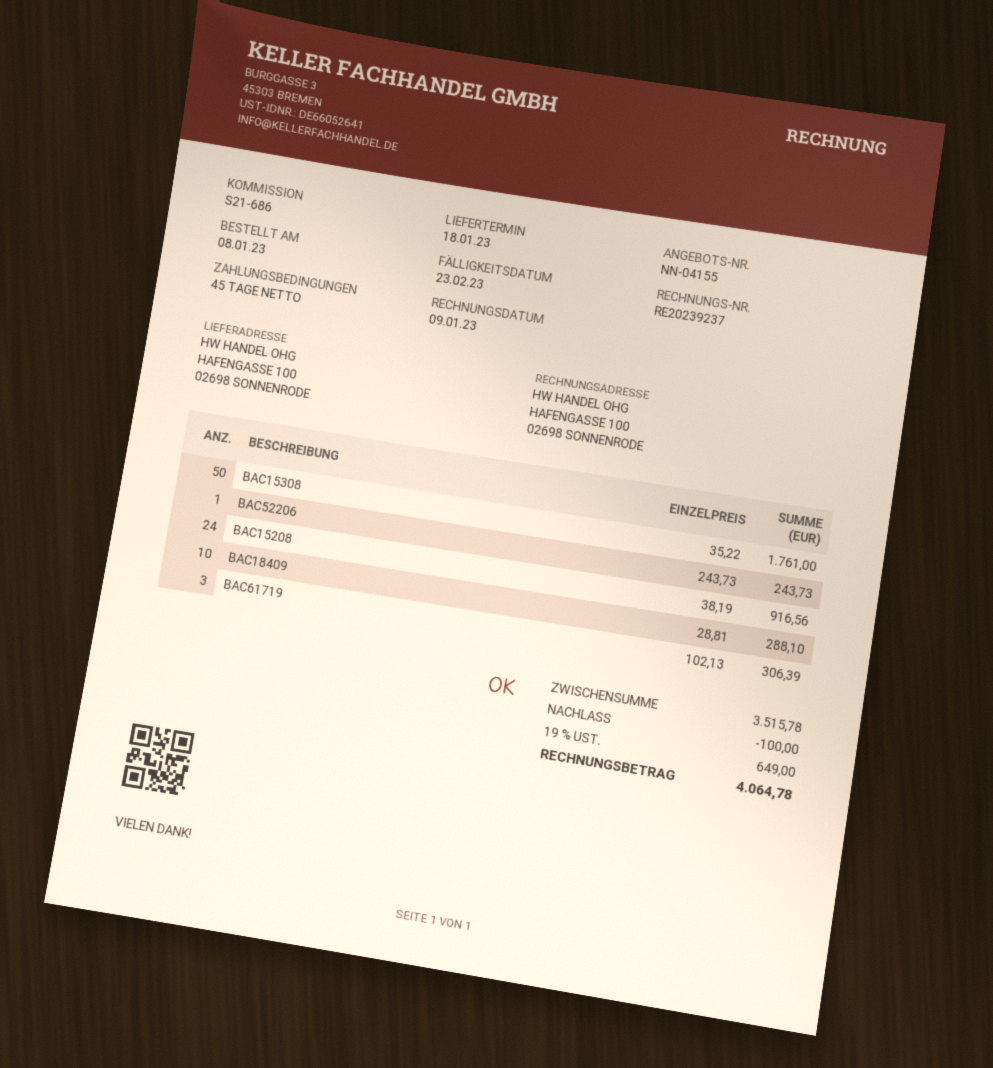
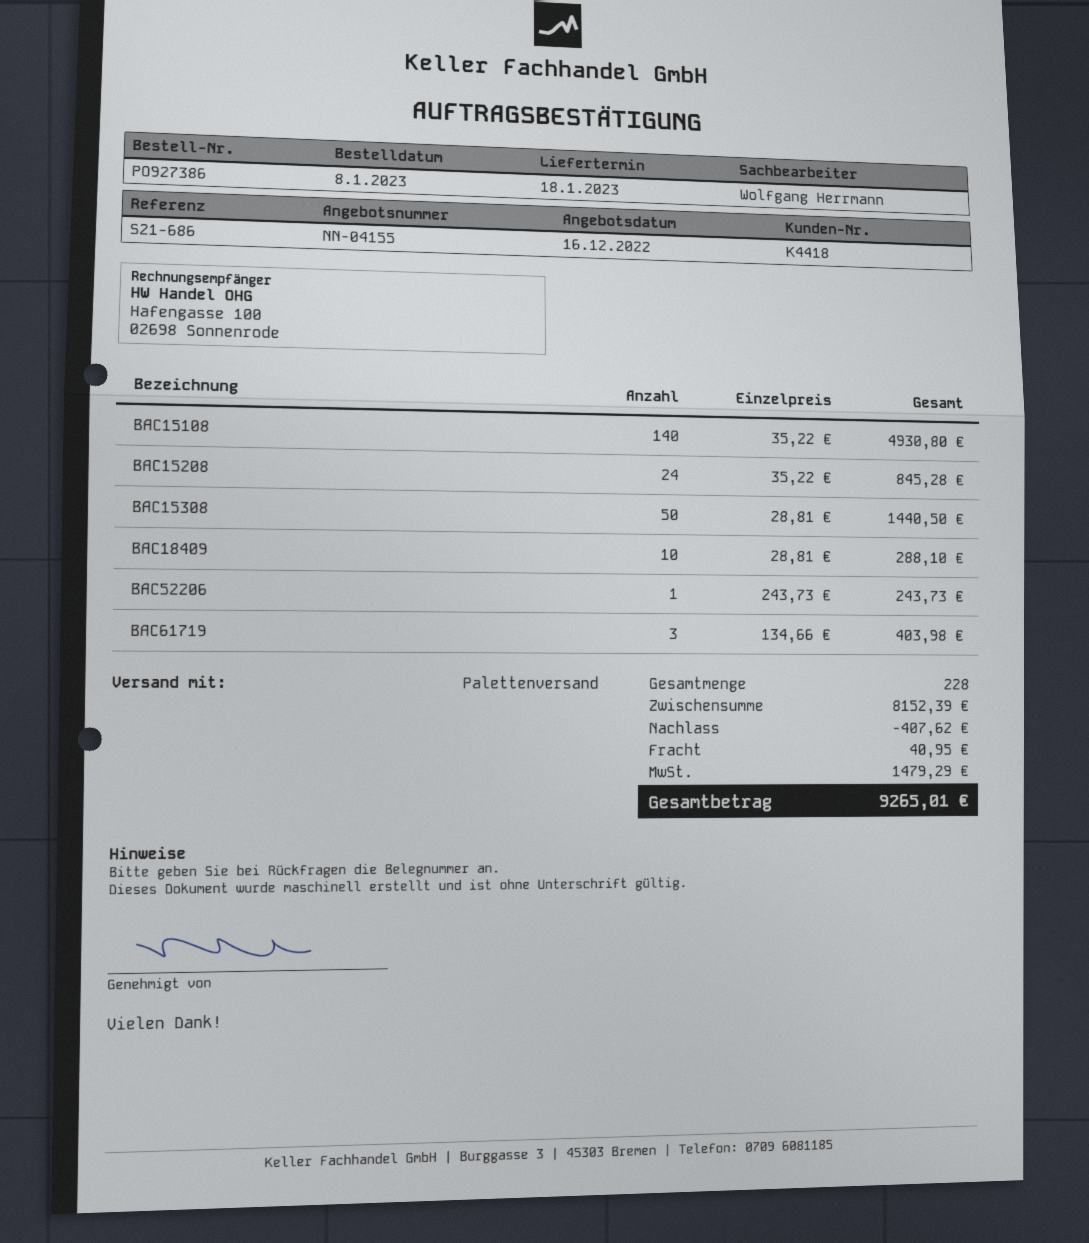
BAC15308: 50 x 35.22 = 1761.00 -> 50 x 28.81 = 1440.50
BAC15208: 24 x 38.19 = 916.56 -> 24 x 35.22 = 845.28
BAC61719: 3 x 102.13 = 306.39 -> 3 x 134.66 = 403.98
BAC15108: none -> 140 x 35.22 = 4930.80
subtotal: 3515.78 -> 8152.39
discount: 100.00 -> 407.62
shipping: none -> 40.95
tax: 649.00 -> 1479.29
total: 4064.78 -> 9265.01

